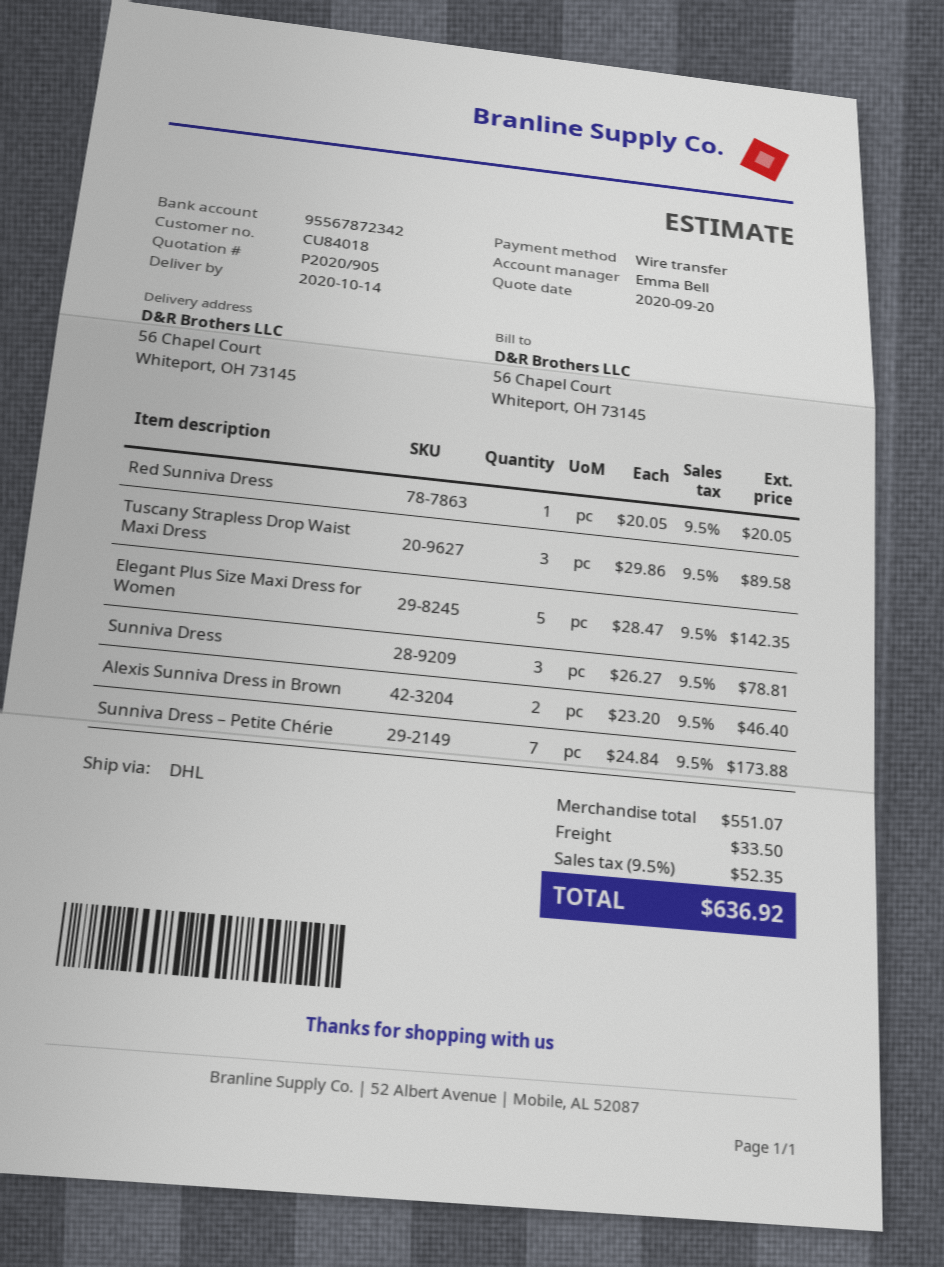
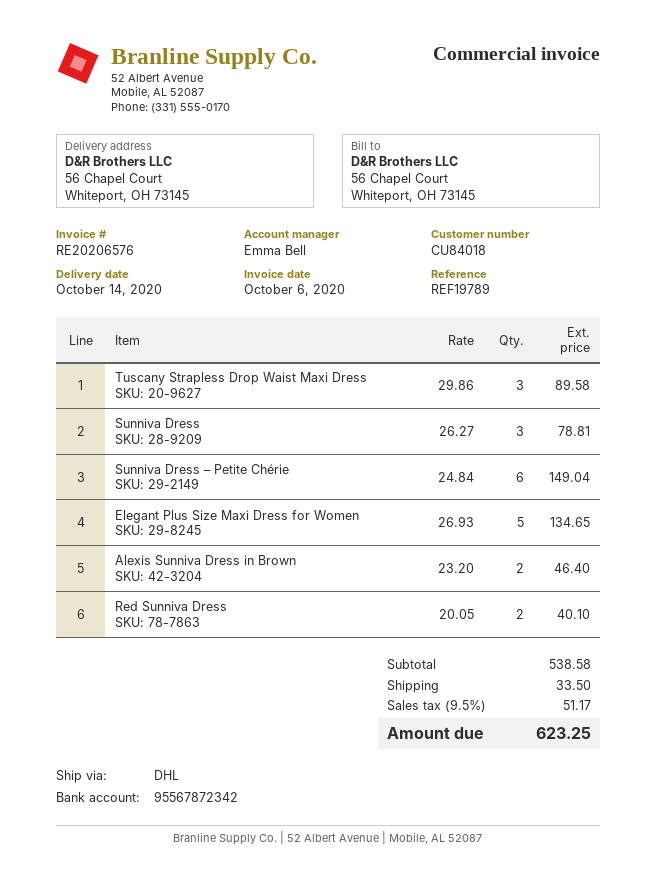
Red Sunniva Dress: 1 x 20.05 = 20.05 -> 2 x 20.05 = 40.10
Elegant Plus Size Maxi Dress for Women: 5 x 28.47 = 142.35 -> 5 x 26.93 = 134.65
Sunniva Dress – Petite Chérie: 7 x 24.84 = 173.88 -> 6 x 24.84 = 149.04
subtotal: 551.07 -> 538.58
tax: 9.5% = 52.35 -> 9.5% = 51.17
total: 636.92 -> 623.25

